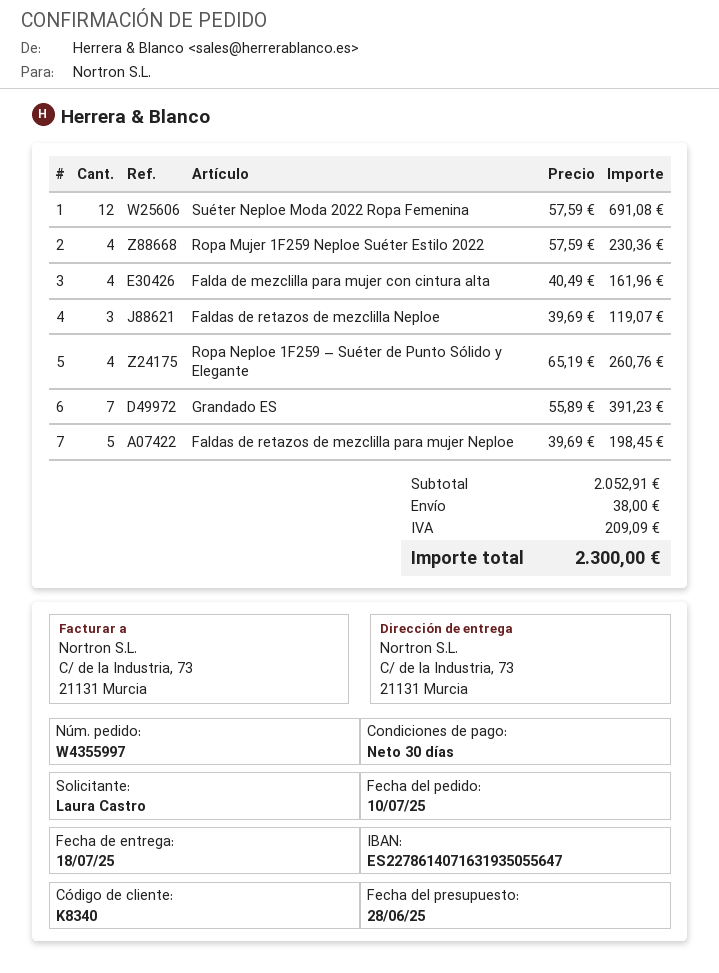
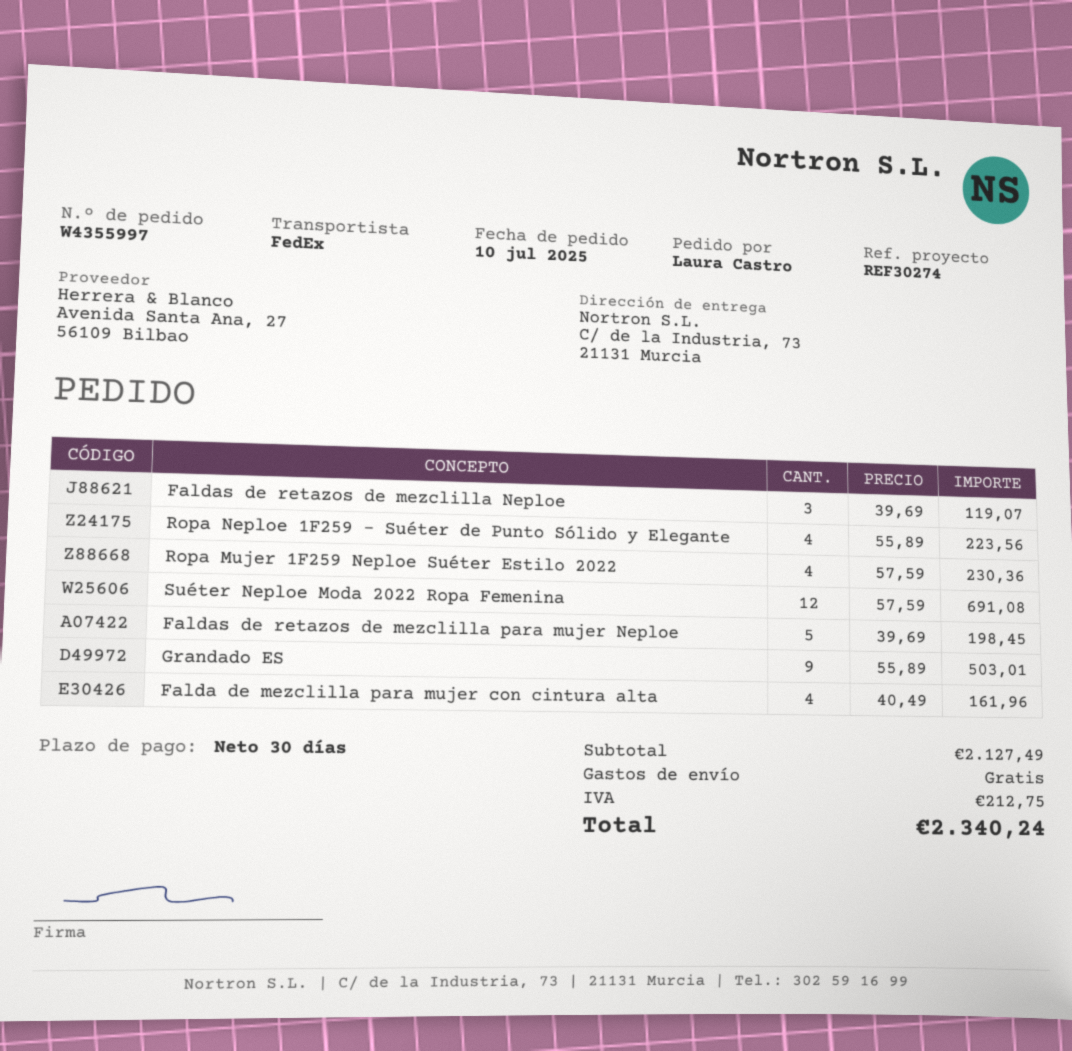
Ropa Neploe 1F259 – Suéter de Punto Sólido y Elegante: 4 x 65.19 = 260.76 -> 4 x 55.89 = 223.56
Grandado ES: 7 x 55.89 = 391.23 -> 9 x 55.89 = 503.01
subtotal: 2052.91 -> 2127.49
shipping: 38.00 -> 0.00
tax: 209.09 -> 212.75
total: 2300.00 -> 2340.24

